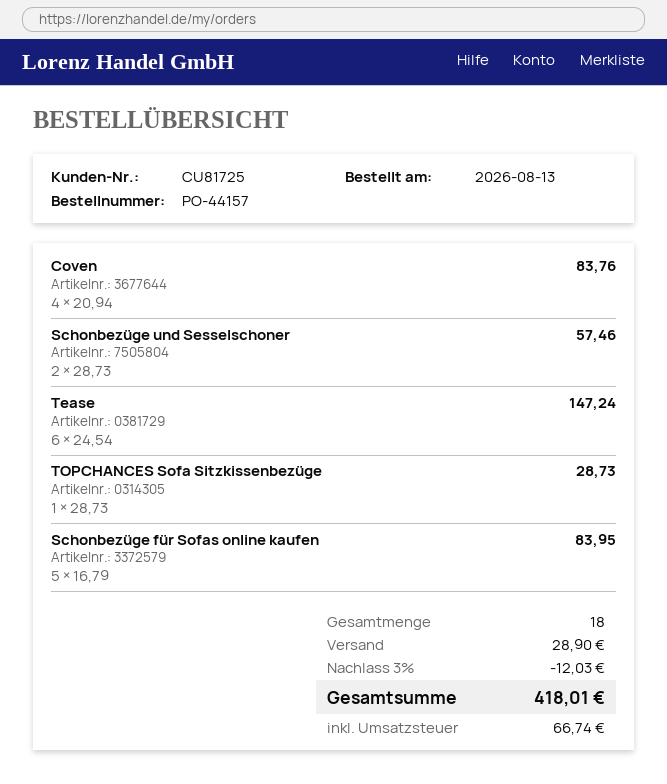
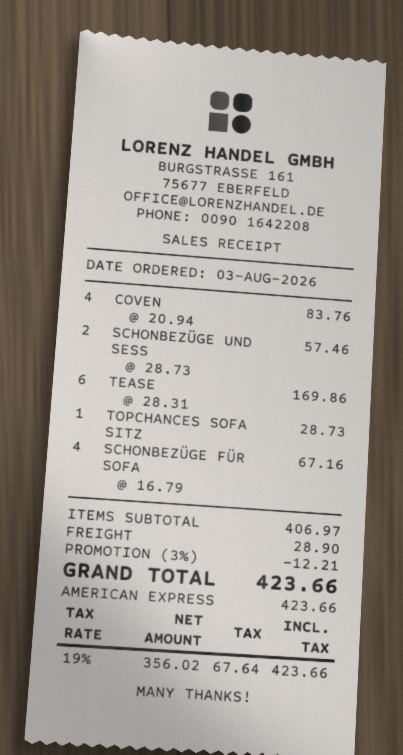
order date: 2026-08-13 -> 2026-08-03
Tease: 6 x 24.54 = 147.24 -> 6 x 28.31 = 169.86
Schonbezüge für Sofas online kaufen: 5 x 16.79 = 83.95 -> 4 x 16.79 = 67.16
discount: 3% = 12.03 -> 3% = 12.21
tax: 66.74 -> 67.64
total: 418.01 -> 423.66

